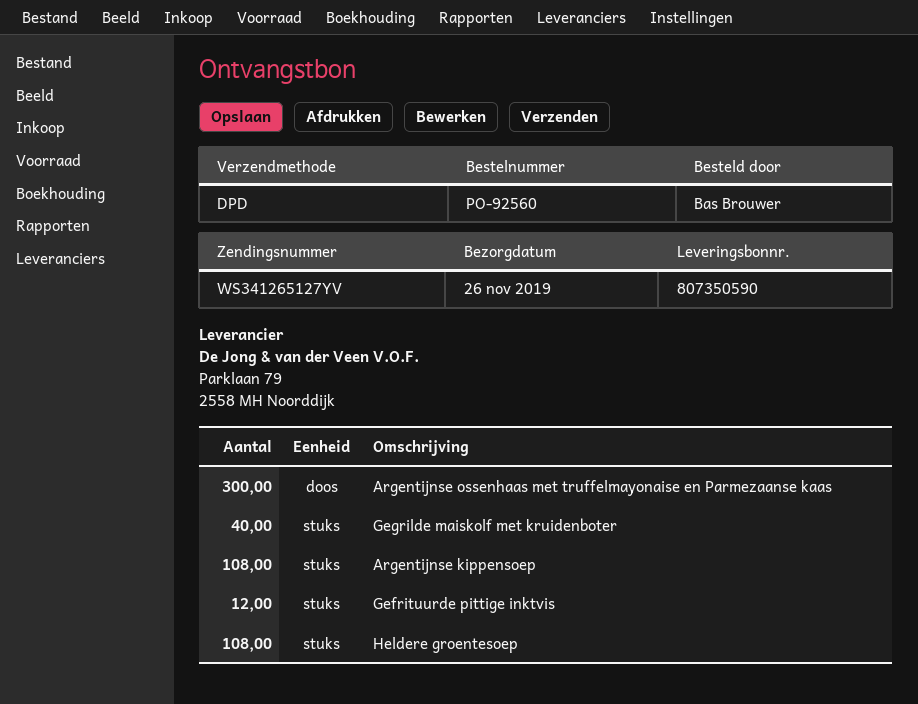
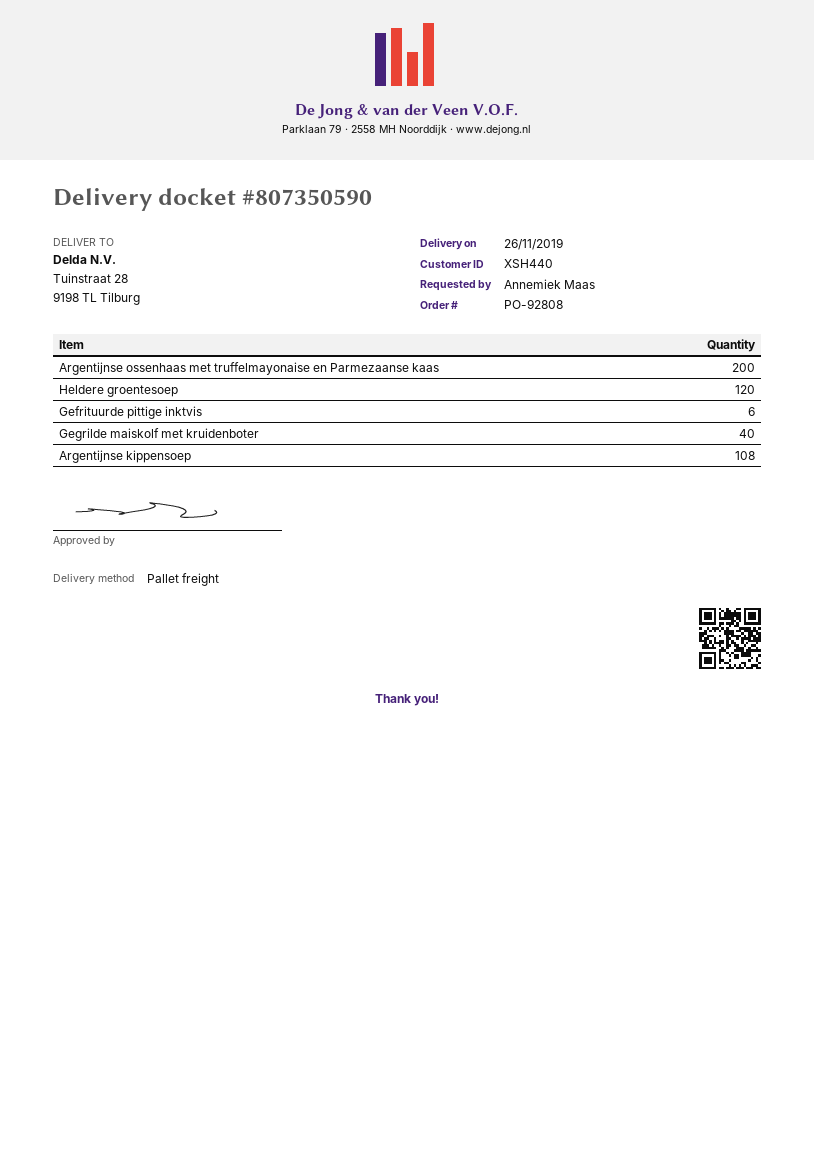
order number: PO-92560 -> PO-92808
ordered by: Bas Brouwer -> Annemiek Maas
shipping method: DPD -> pallet freight
Argentijnse ossenhaas met truffelmayonaise en Parmezaanse kaas: 300 -> 200
Gefrituurde pittige inktvis: 12 -> 6
Heldere groentesoep: 108 -> 120

